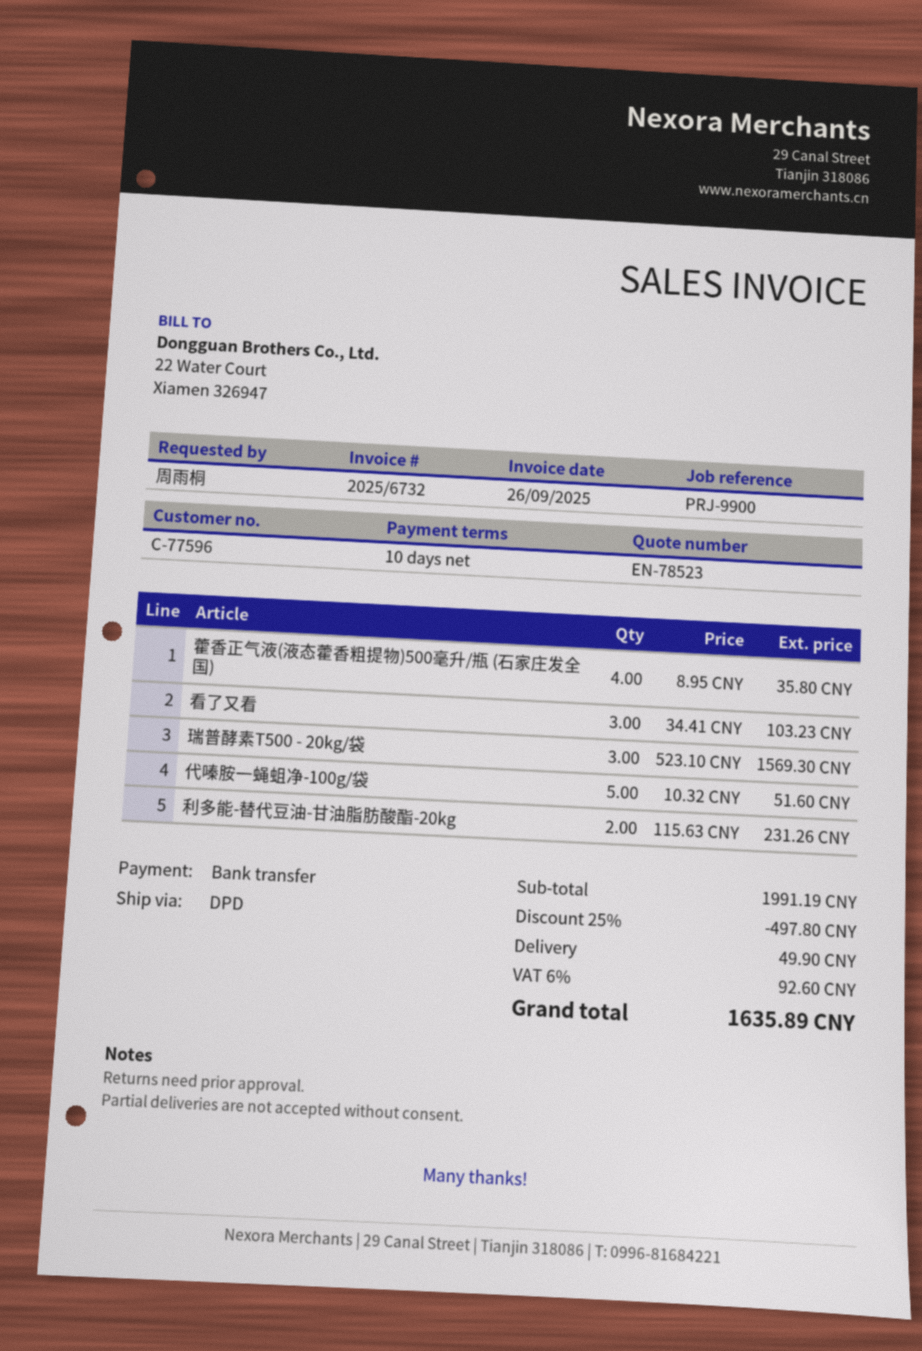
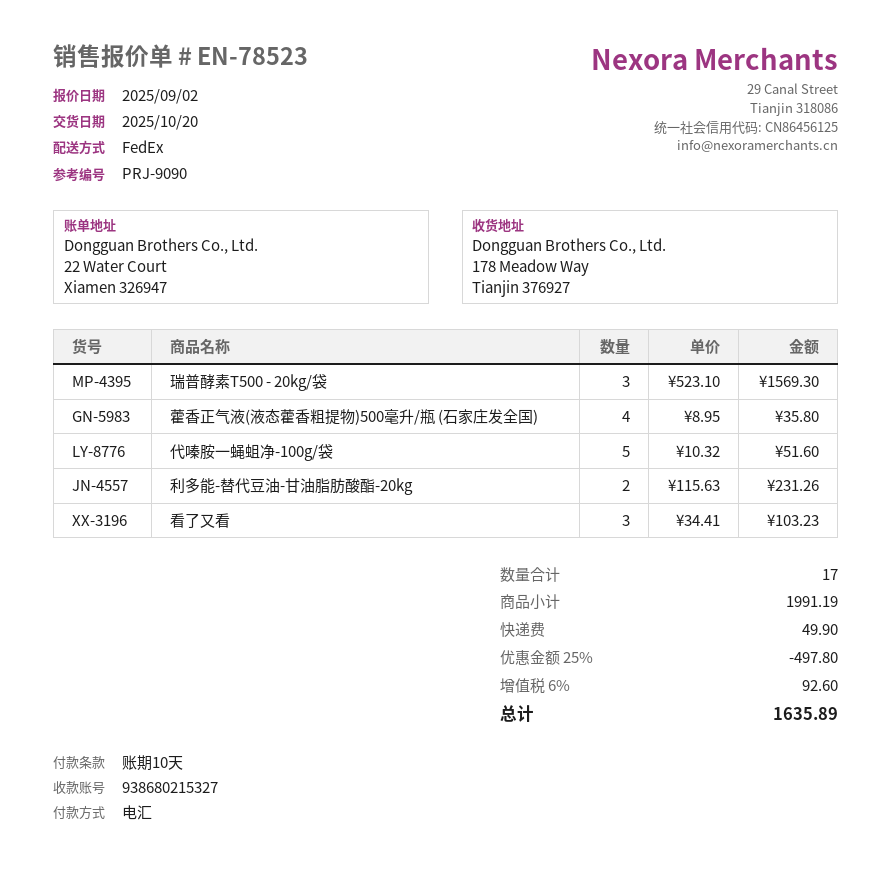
reference: PRJ-9900 -> PRJ-9090
shipping method: DPD -> FedEx

